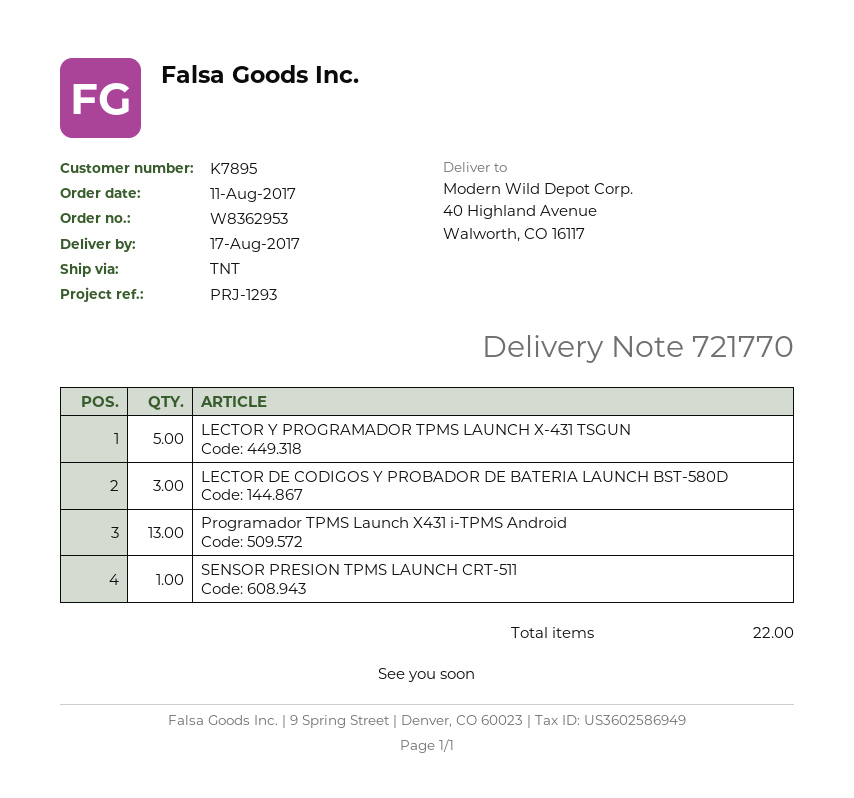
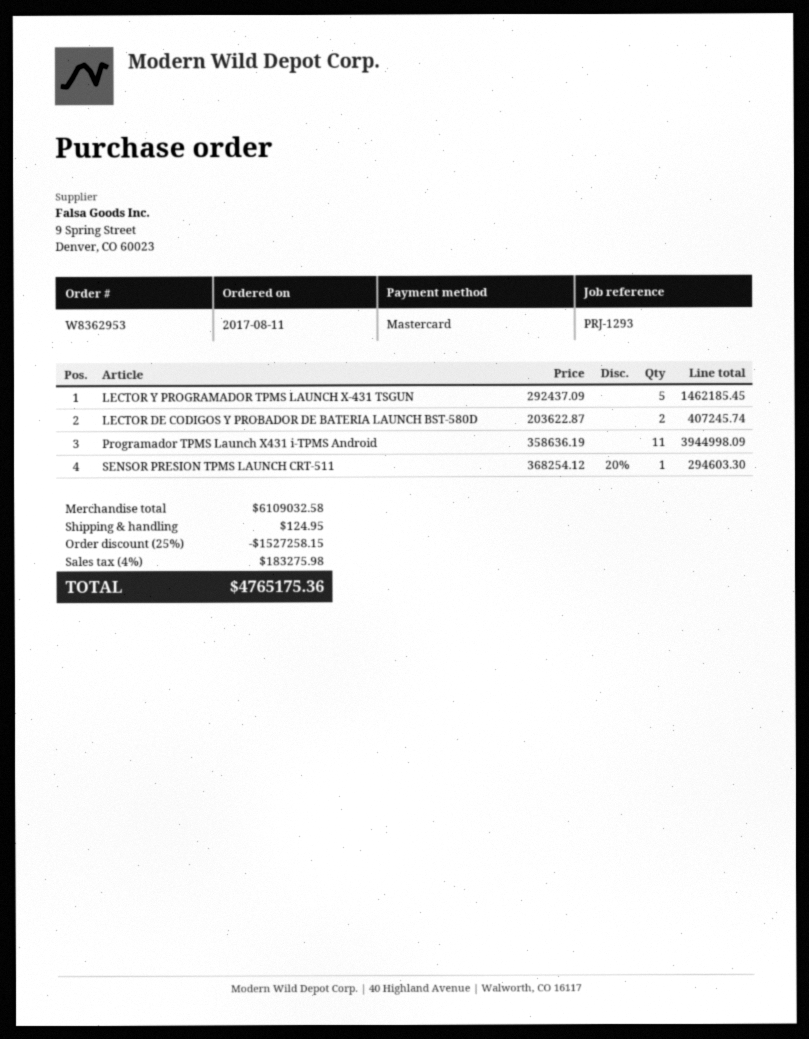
LECTOR DE CODIGOS Y PROBADOR DE BATERIA LAUNCH BST-580D: 3 -> 2
Programador TPMS Launch X431 i-TPMS Android: 13 -> 11

